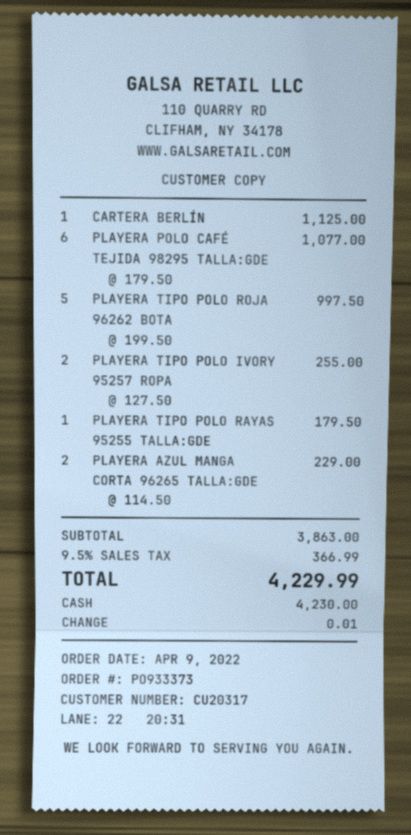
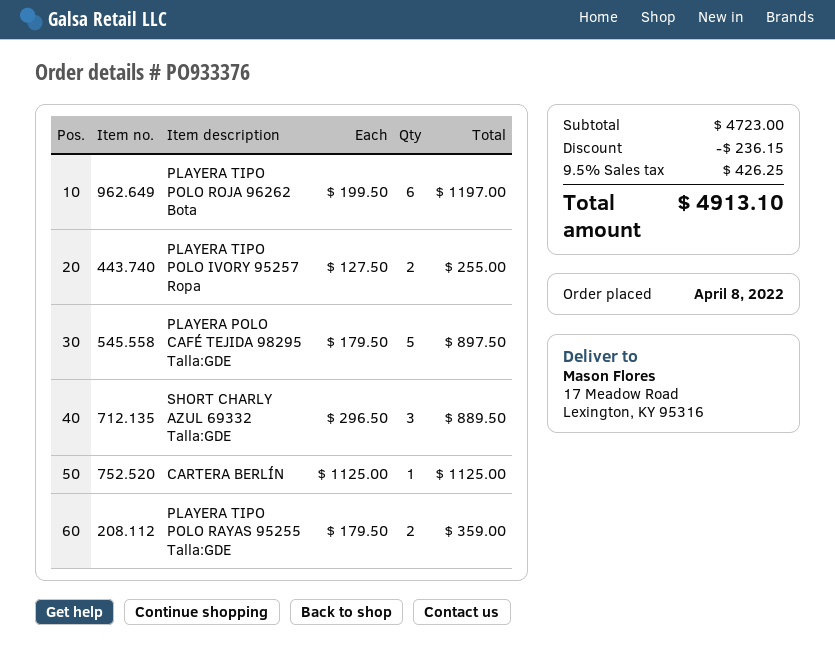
order number: PO933373 -> PO933376
order date: 2022-04-09 -> 2022-04-08
PLAYERA POLO CAFÉ TEJIDA 98295 TALLA:GDE: 6 x 179.50 = 1077.00 -> 5 x 179.50 = 897.50
PLAYERA TIPO POLO ROJA 96262 BOTA: 5 x 199.50 = 997.50 -> 6 x 199.50 = 1197.00
PLAYERA TIPO POLO RAYAS 95255 TALLA:GDE: 1 x 179.50 = 179.50 -> 2 x 179.50 = 359.00
PLAYERA AZUL MANGA CORTA 96265 TALLA:GDE: 2 x 114.50 = 229.00 -> none
SHORT CHARLY AZUL 69332 Talla:GDE: none -> 3 x 296.50 = 889.50
subtotal: 3863.00 -> 4723.00
discount: none -> 236.15
tax: 9.5% = 366.99 -> 9.5% = 426.25
total: 4229.99 -> 4913.10

